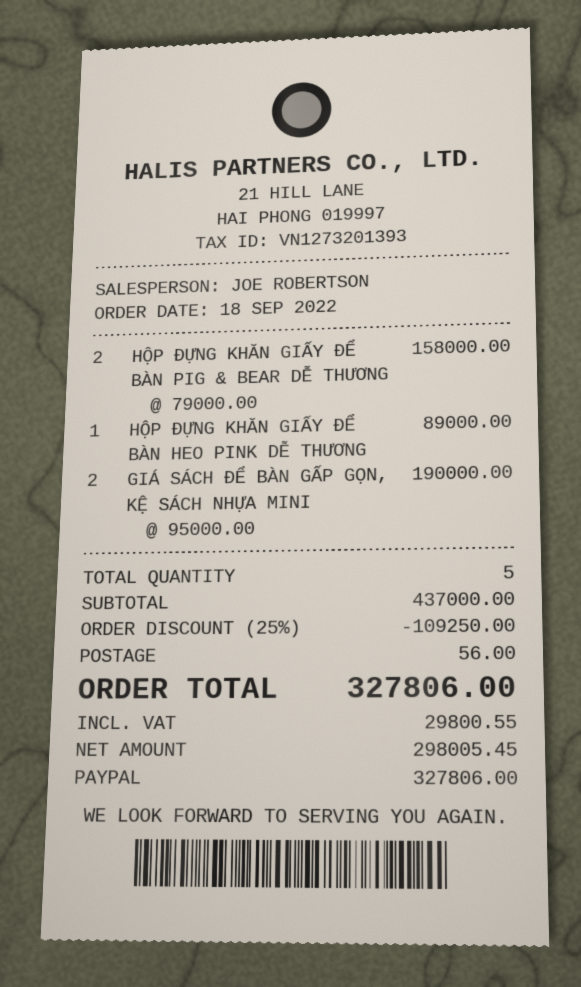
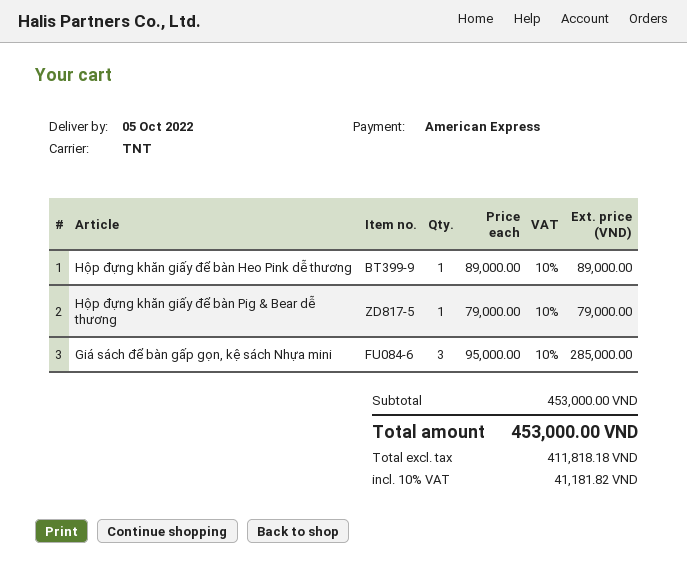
payment method: PayPal -> American Express
HỘP ĐỰNG KHĂN GIẤY ĐỂ BÀN PIG & BEAR DỄ THƯƠNG: 2 x 79000.00 = 158000.00 -> 1 x 79000.00 = 79000.00
GIÁ SÁCH ĐỂ BÀN GẤP GỌN, KỆ SÁCH NHỰA MINI: 2 x 95000.00 = 190000.00 -> 3 x 95000.00 = 285000.00
subtotal: 437000.00 -> 453000.00
discount: 25% = 109250.00 -> none
shipping: 56.00 -> none
net: 298005.45 -> 411818.18
tax: 29800.55 -> 41181.82
total: 327806.00 -> 453000.00

